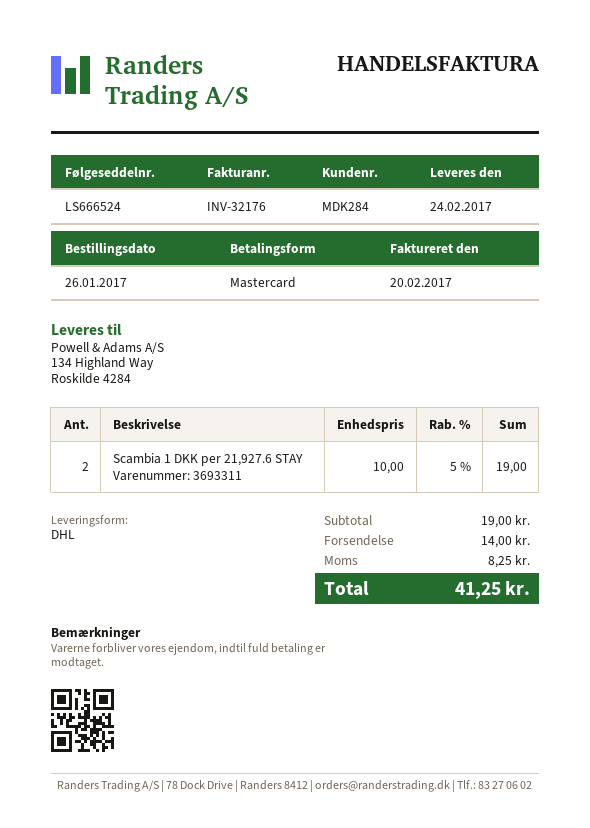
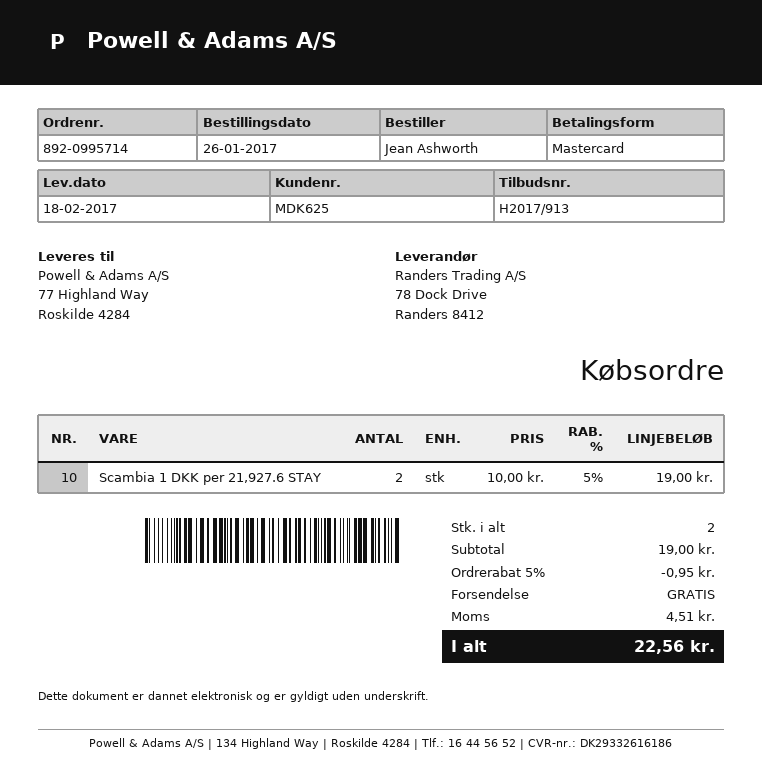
delivery date: 2017-02-24 -> 2017-02-18
customer number: MDK284 -> MDK625
ship to: 134 Highland Way, Roskilde 4284 -> 77 Highland Way, Roskilde 4284
discount: none -> 5% = 0.95
shipping: 14.00 -> 0.00
tax: 8.25 -> 4.51
total: 41.25 -> 22.56

